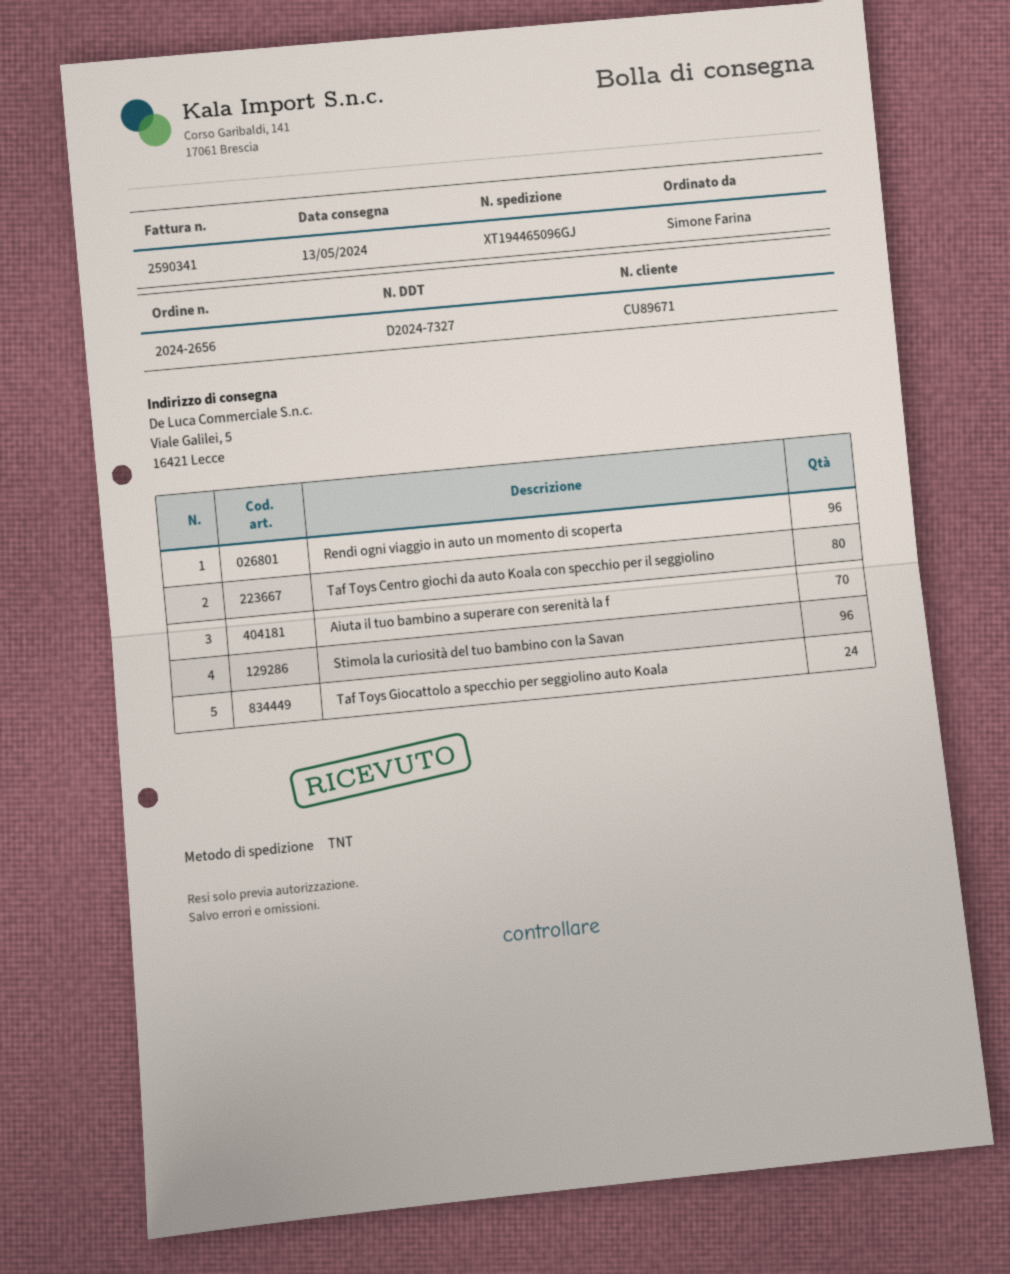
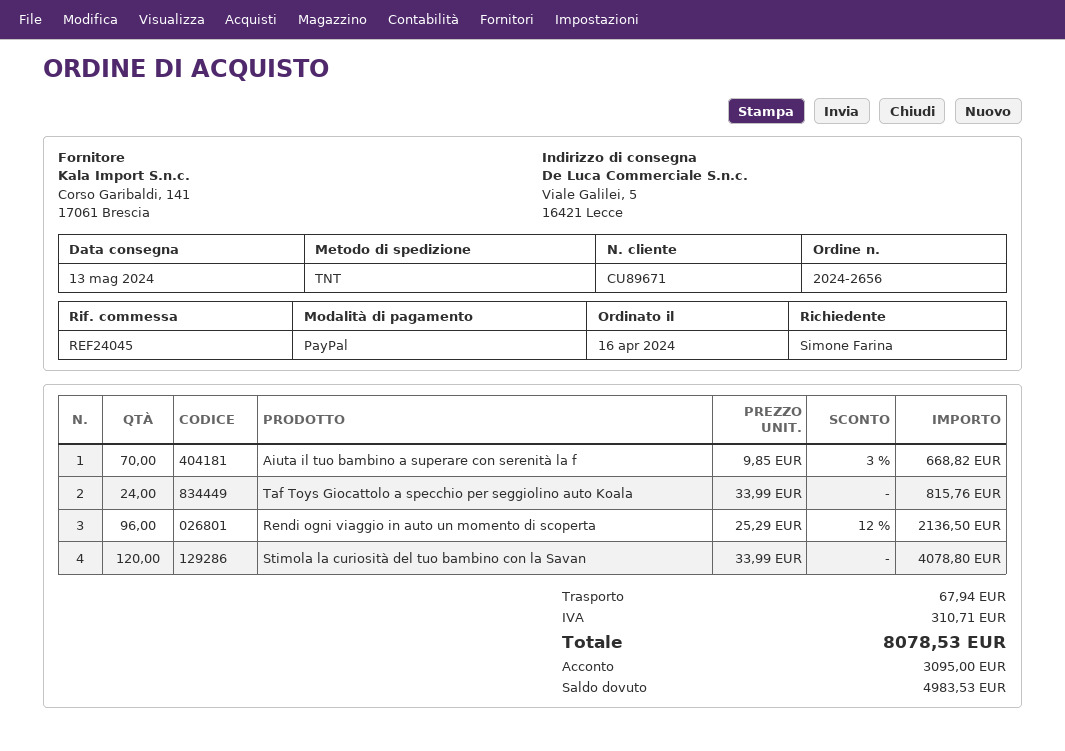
Taf Toys Centro giochi da auto Koala con specchio per il seggiolino: 80 -> none
Stimola la curiosità del tuo bambino con la Savan: 96 -> 120

